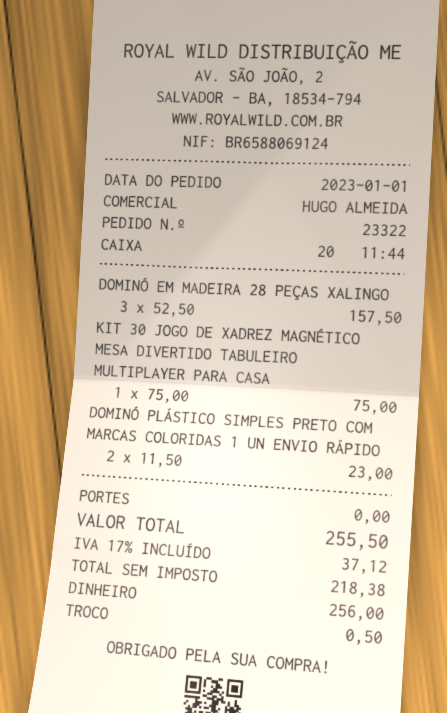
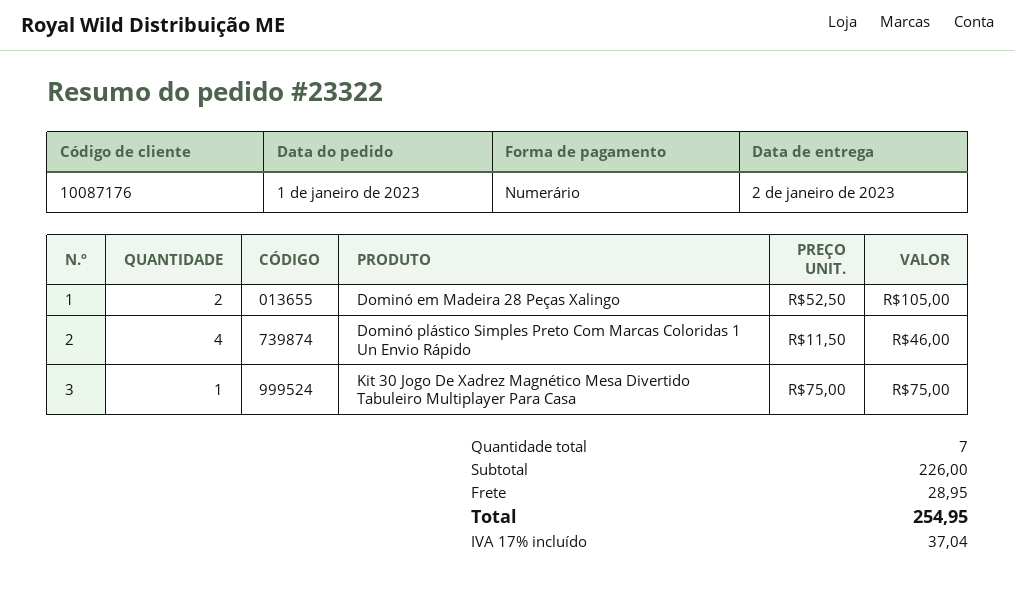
DOMINÓ EM MADEIRA 28 PEÇAS XALINGO: 3 x 52.50 = 157.50 -> 2 x 52.50 = 105.00
DOMINÓ PLÁSTICO SIMPLES PRETO COM MARCAS COLORIDAS 1 UN ENVIO RÁPIDO: 2 x 11.50 = 23.00 -> 4 x 11.50 = 46.00
shipping: 0.00 -> 28.95
tax: 17% = 37.12 -> 17% = 37.04
total: 255.50 -> 254.95

